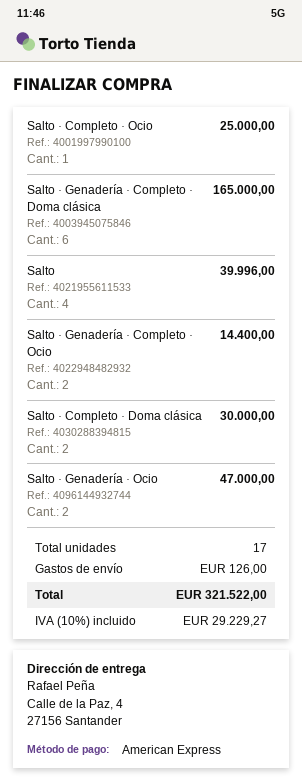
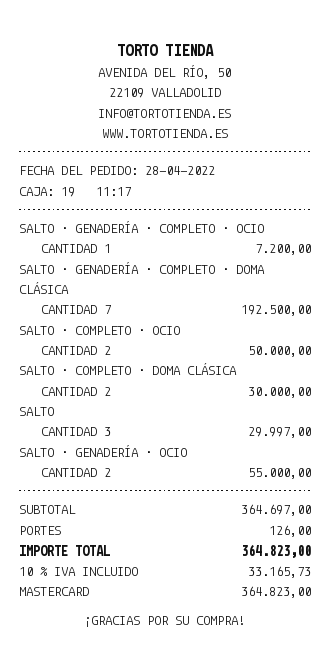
payment method: American Express -> Mastercard
Salto · Completo · Ocio: 1 for 25000.00 -> 2 for 50000.00
Salto · Genadería · Completo · Doma clásica: 6 for 165000.00 -> 7 for 192500.00
Salto: 4 for 39996.00 -> 3 for 29997.00
Salto · Genadería · Completo · Ocio: 2 for 14400.00 -> 1 for 7200.00
Salto · Genadería · Ocio: 2 for 47000.00 -> 2 for 55000.00
tax: 10% = 29229.27 -> 10% = 33165.73
total: 321522.00 -> 364823.00

